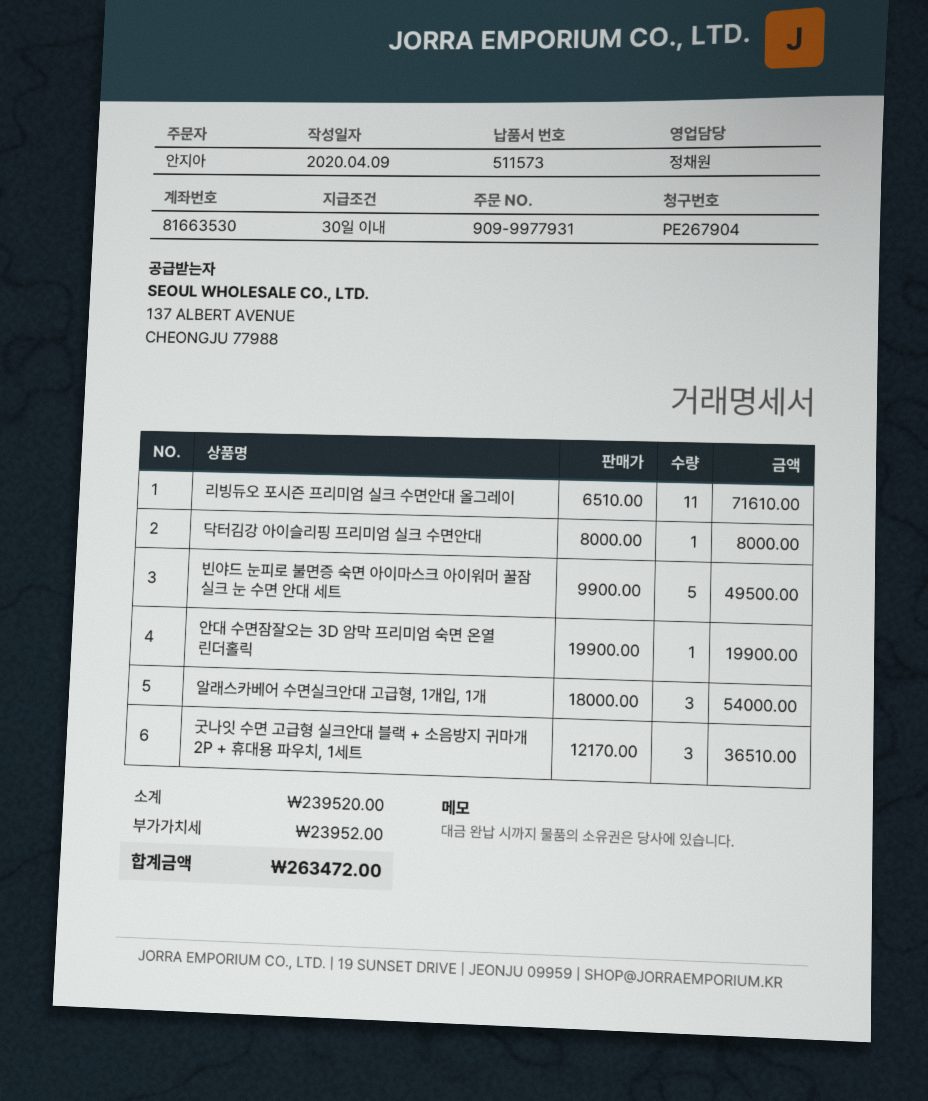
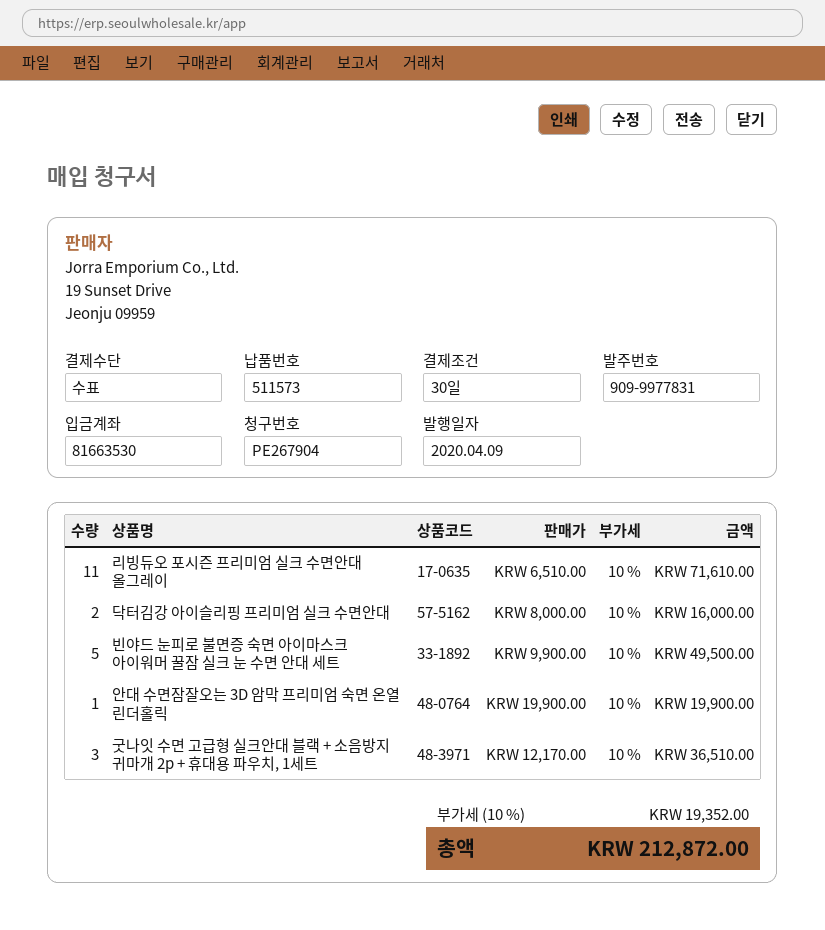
order number: 909-9977931 -> 909-9977831
닥터김강 아이슬리핑 프리미엄 실크 수면안대: 1 x 8000.00 = 8000.00 -> 2 x 8000.00 = 16000.00
알래스카베어 수면실크안대 고급형, 1개입, 1개: 3 x 18000.00 = 54000.00 -> none
tax: 23952.00 -> 19352.00
total: 263472.00 -> 212872.00

